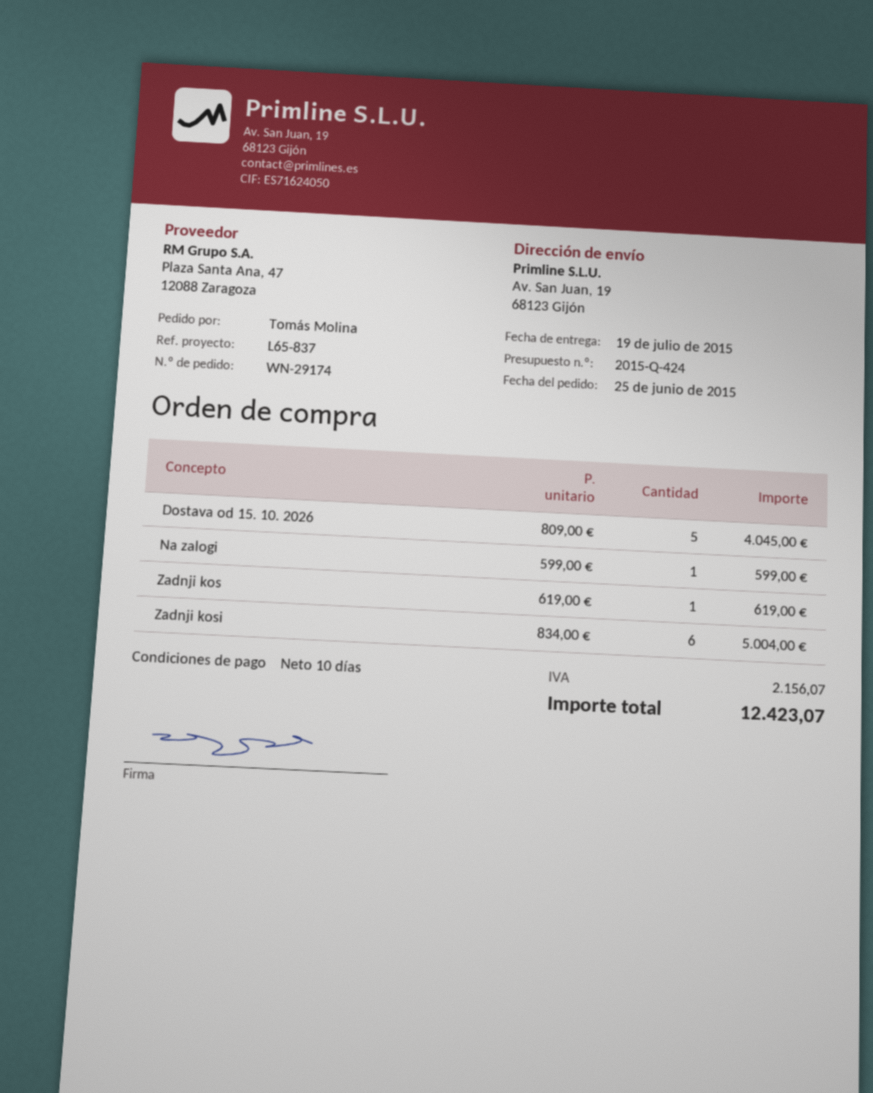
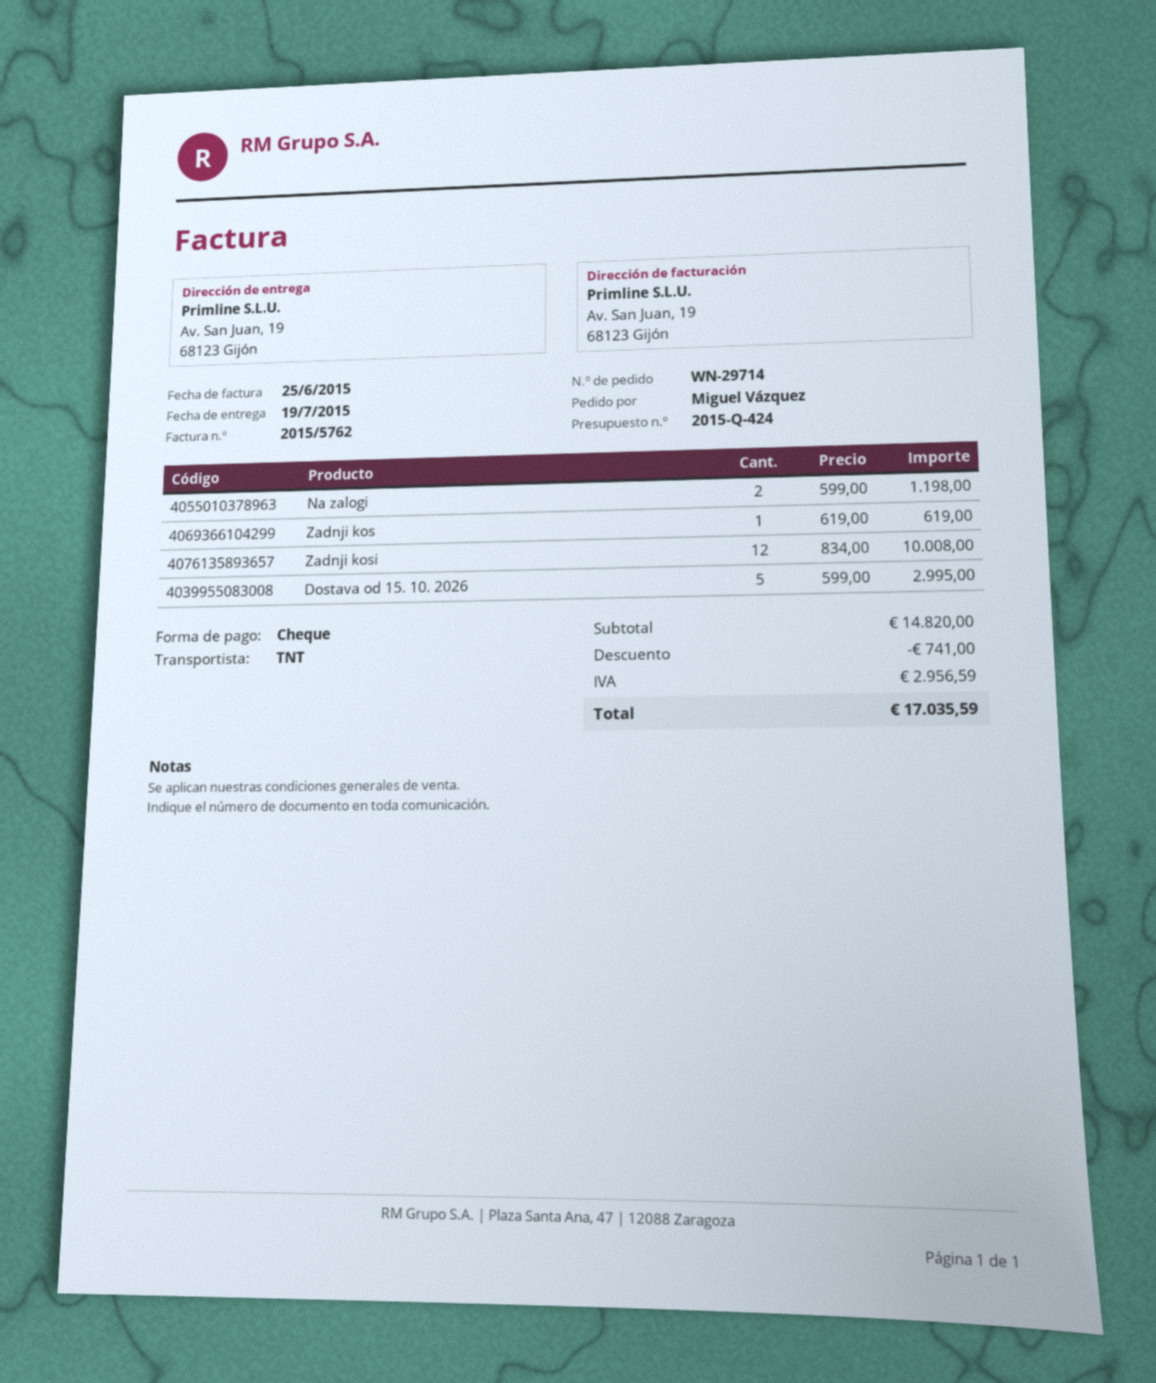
order number: WN-29174 -> WN-29714
ordered by: Tomás Molina -> Miguel Vázquez
Dostava od 15. 10. 2026: 5 x 809.00 = 4045.00 -> 5 x 599.00 = 2995.00
Na zalogi: 1 x 599.00 = 599.00 -> 2 x 599.00 = 1198.00
Zadnji kosi: 6 x 834.00 = 5004.00 -> 12 x 834.00 = 10008.00
discount: none -> 741.00
tax: 2156.07 -> 2956.59
total: 12423.07 -> 17035.59

